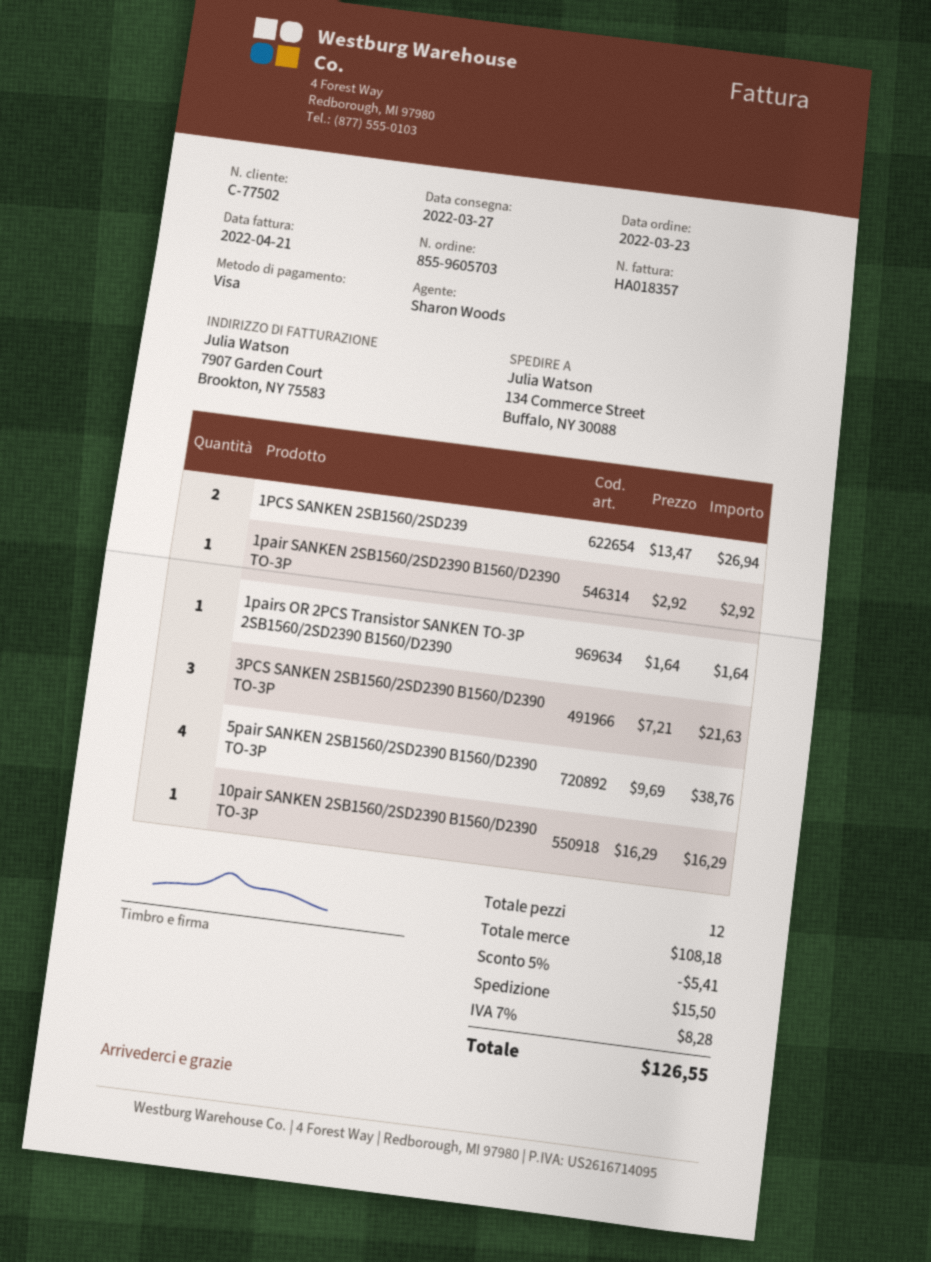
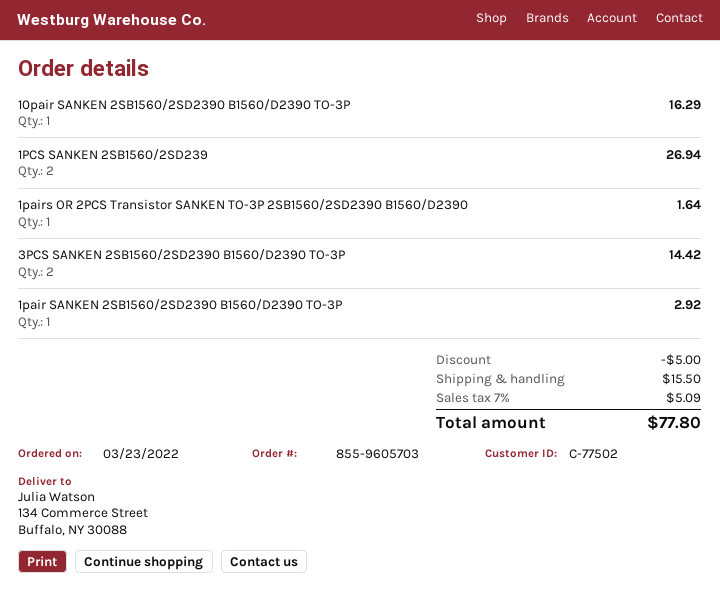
3PCS SANKEN 2SB1560/2SD2390 B1560/D2390 TO-3P: 3 for 21.63 -> 2 for 14.42
5pair SANKEN 2SB1560/2SD2390 B1560/D2390 TO-3P: 4 for 38.76 -> none
discount: 5.41 -> 5.00
tax: 7% = 8.28 -> 7% = 5.09
total: 126.55 -> 77.80

